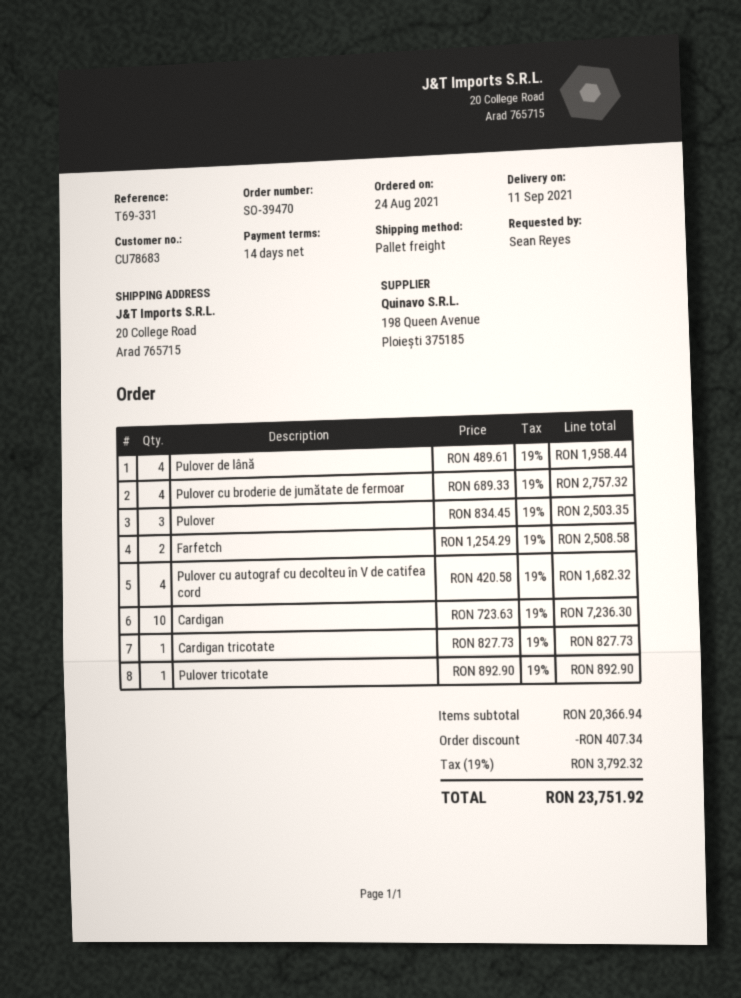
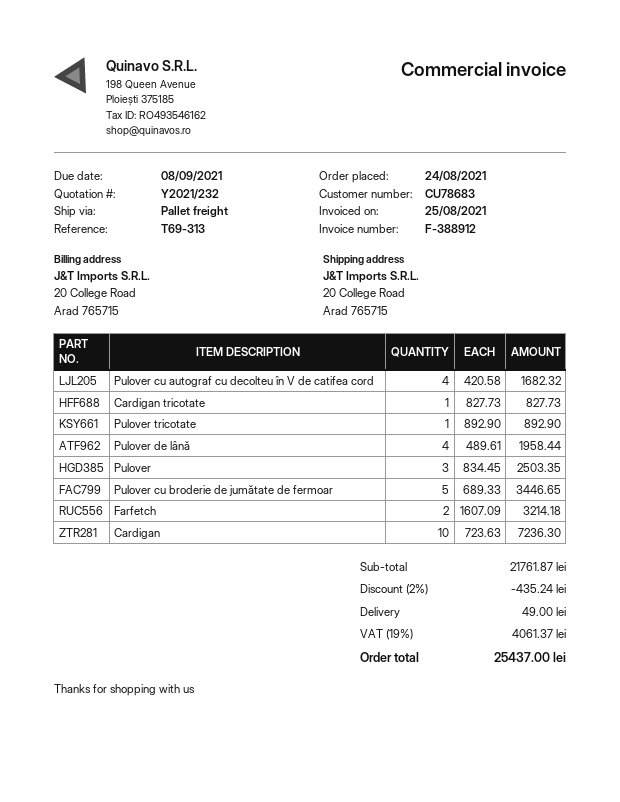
reference: T69-331 -> T69-313
Pulover cu broderie de jumătate de fermoar: 4 x 689.33 = 2757.32 -> 5 x 689.33 = 3446.65
Farfetch: 2 x 1254.29 = 2508.58 -> 2 x 1607.09 = 3214.18
subtotal: 20366.94 -> 21761.87
discount: 407.34 -> 435.24
shipping: none -> 49.00
tax: 19% = 3792.32 -> 19% = 4061.37
total: 23751.92 -> 25437.00

